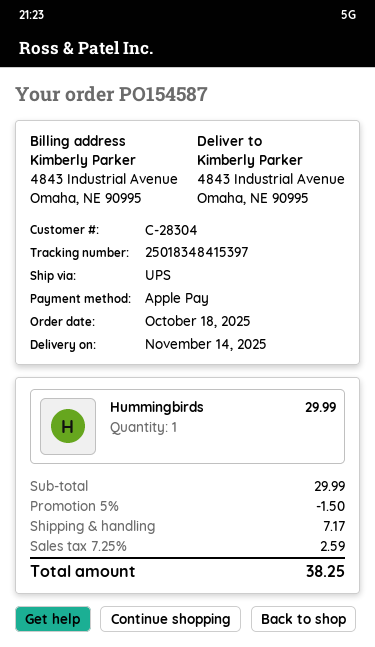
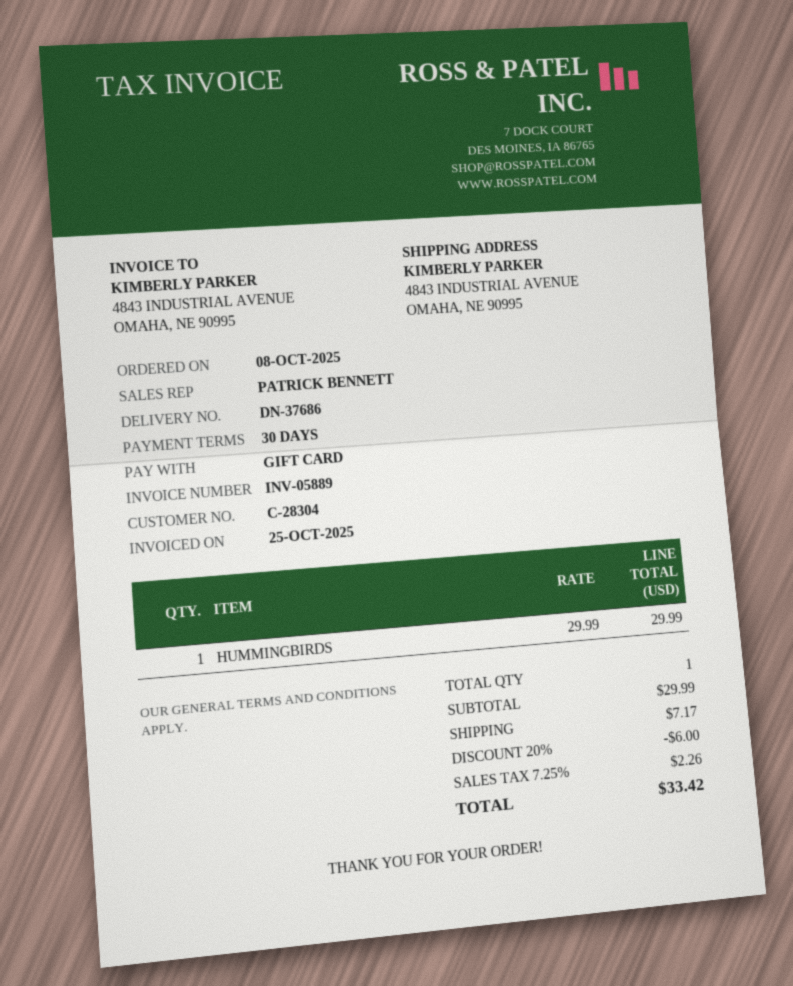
order date: 2025-10-18 -> 2025-10-08
payment method: Apple Pay -> gift card
discount: 5% = 1.50 -> 20% = 6.00
tax: 7.25% = 2.59 -> 7.25% = 2.26
total: 38.25 -> 33.42

